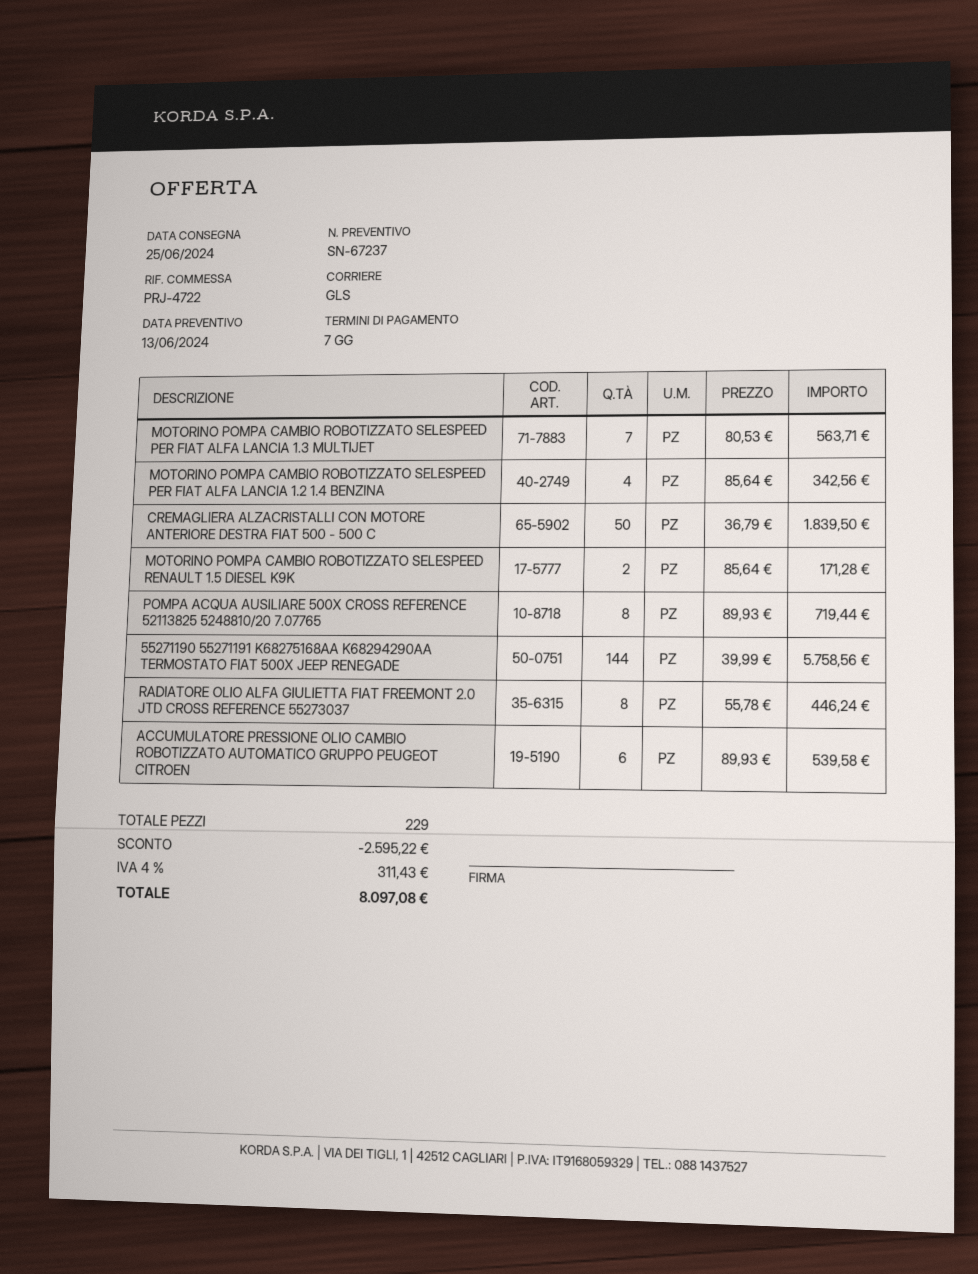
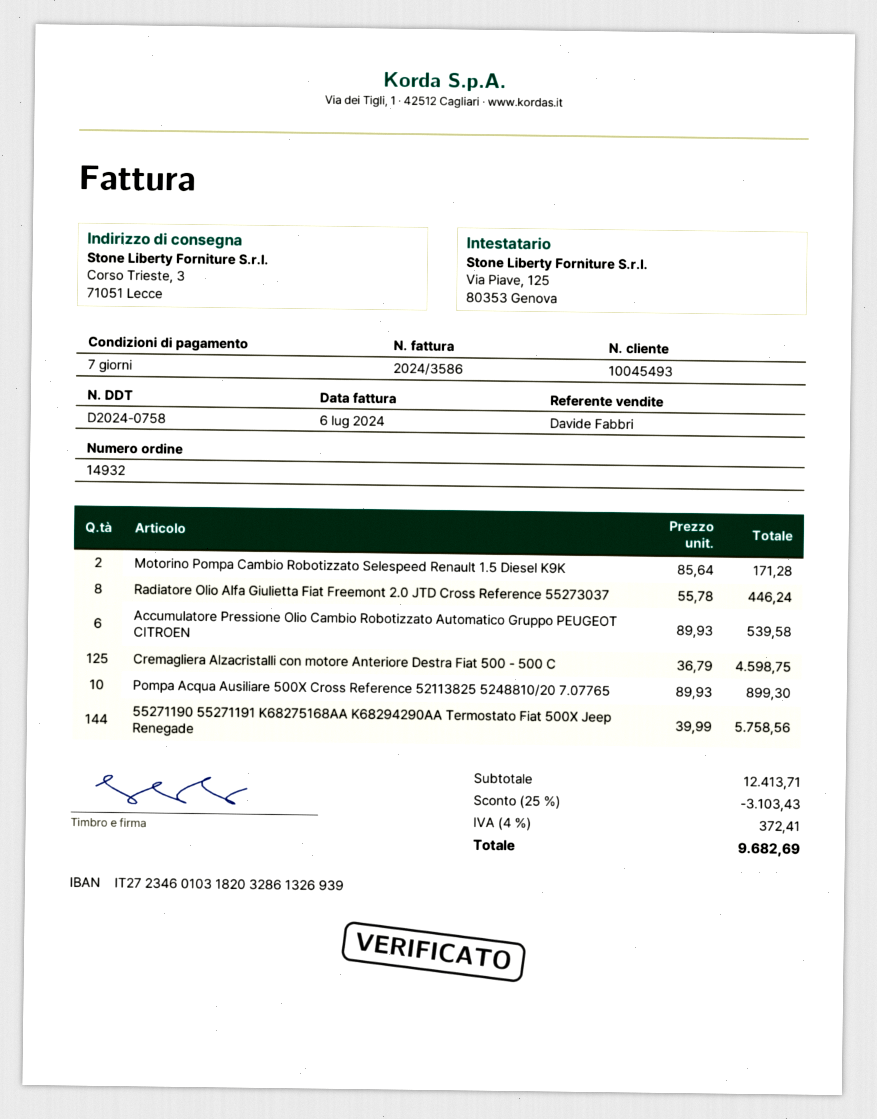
MOTORINO POMPA CAMBIO ROBOTIZZATO SELESPEED PER FIAT ALFA LANCIA 1.3 MULTIJET: 7 x 80.53 = 563.71 -> none
MOTORINO POMPA CAMBIO ROBOTIZZATO SELESPEED PER FIAT ALFA LANCIA 1.2 1.4 BENZINA: 4 x 85.64 = 342.56 -> none
CREMAGLIERA ALZACRISTALLI CON MOTORE ANTERIORE DESTRA FIAT 500 - 500 C: 50 x 36.79 = 1839.50 -> 125 x 36.79 = 4598.75
POMPA ACQUA AUSILIARE 500X CROSS REFERENCE 52113825 5248810/20 7.07765: 8 x 89.93 = 719.44 -> 10 x 89.93 = 899.30
discount: 2595.22 -> 3103.43
tax: 4% = 311.43 -> 4% = 372.41
total: 8097.08 -> 9682.69

